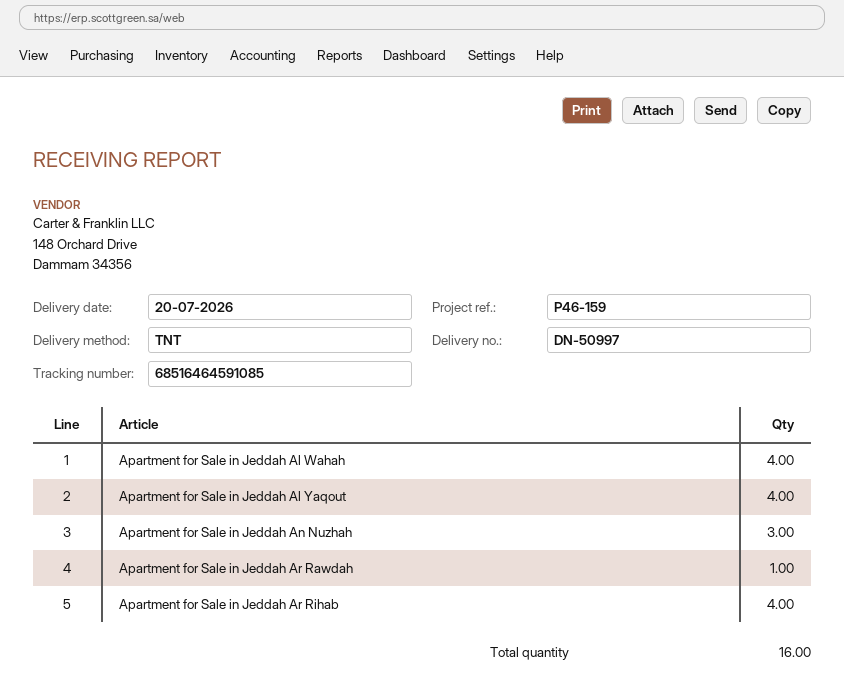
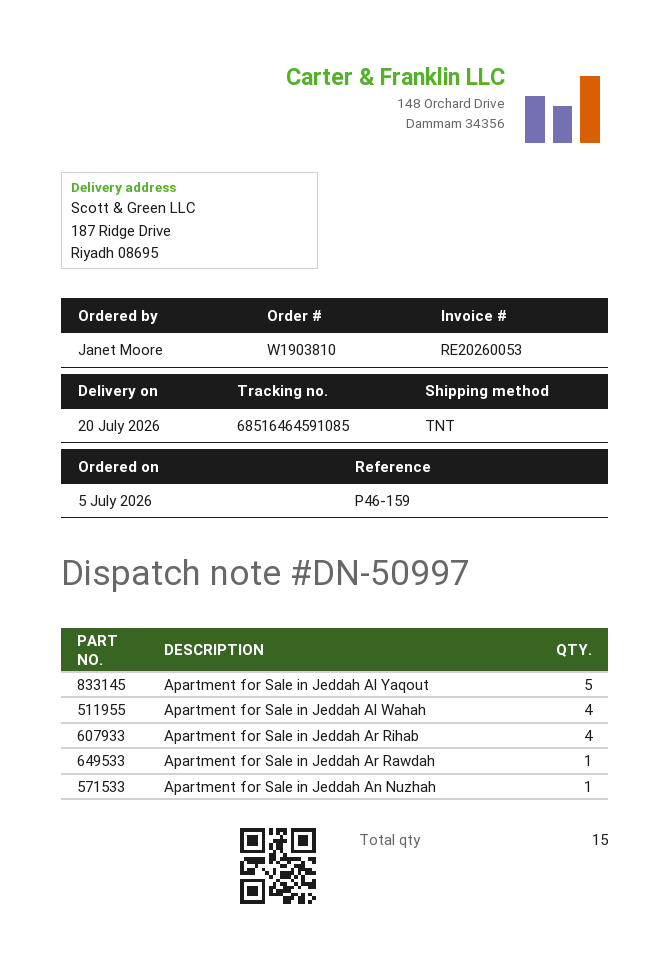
Apartment for Sale in Jeddah Al Yaqout: 4 -> 5
Apartment for Sale in Jeddah An Nuzhah: 3 -> 1
total quantity: 16 -> 15

